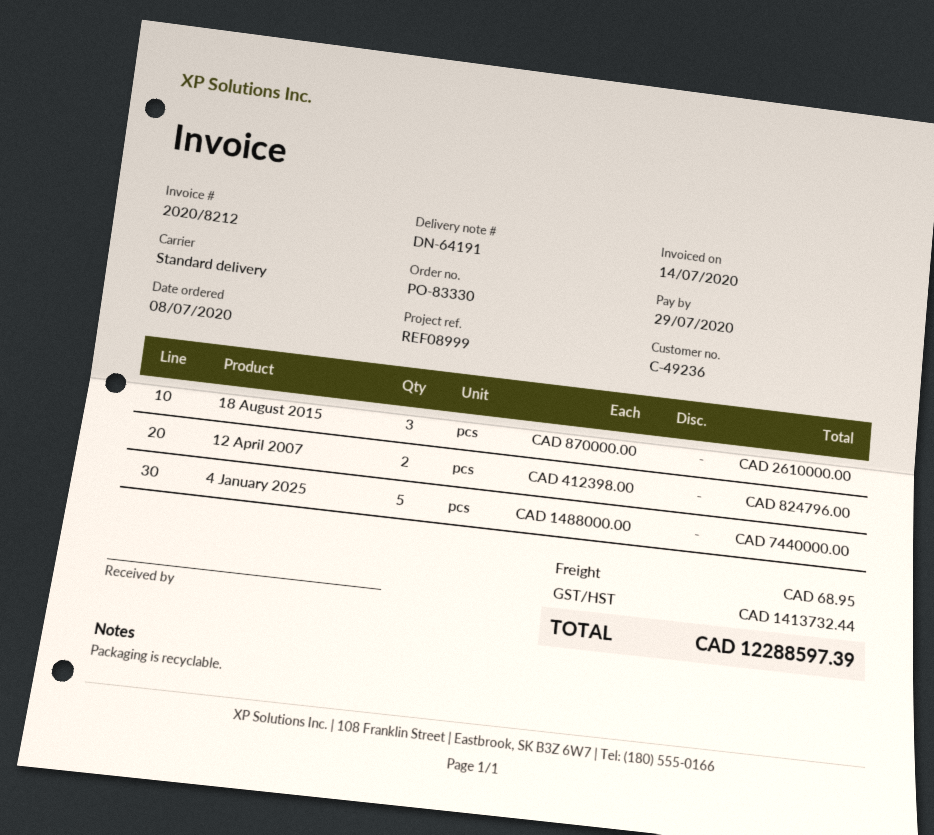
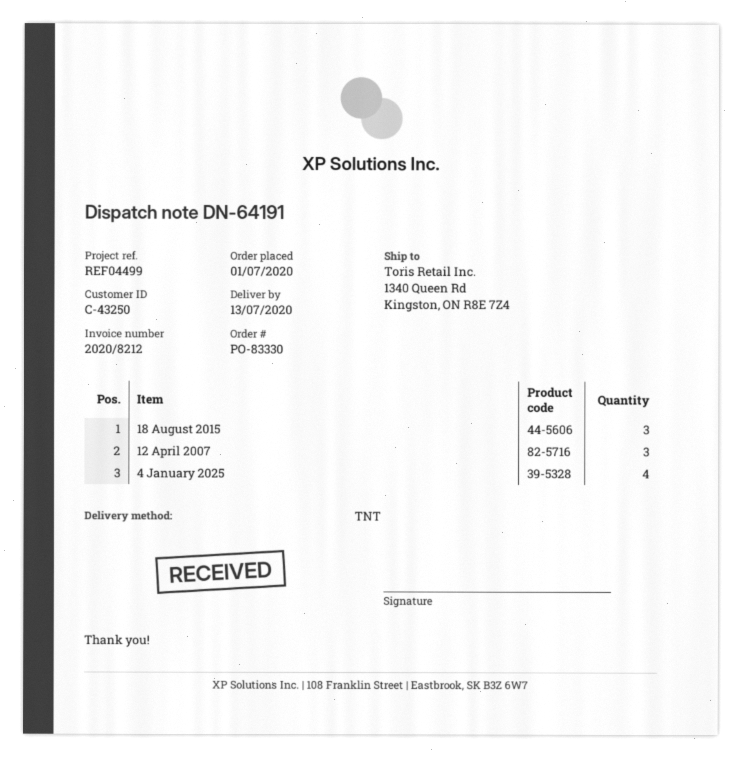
order date: 2020-07-08 -> 2020-07-01
customer number: C-49236 -> C-43250
reference: REF08999 -> REF04499
shipping method: standard -> TNT
12 April 2007: 2 -> 3
4 January 2025: 5 -> 4

